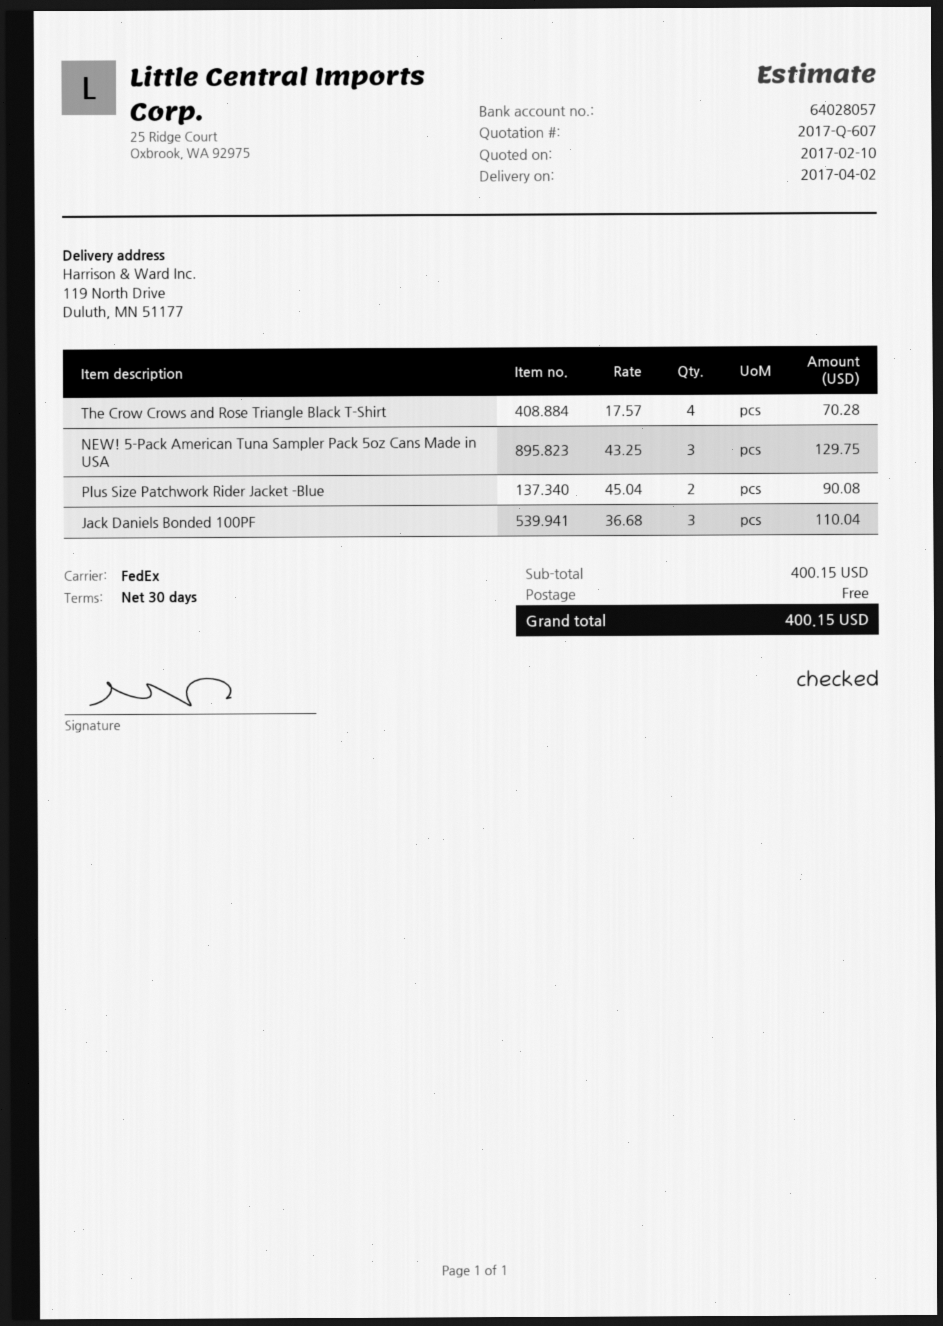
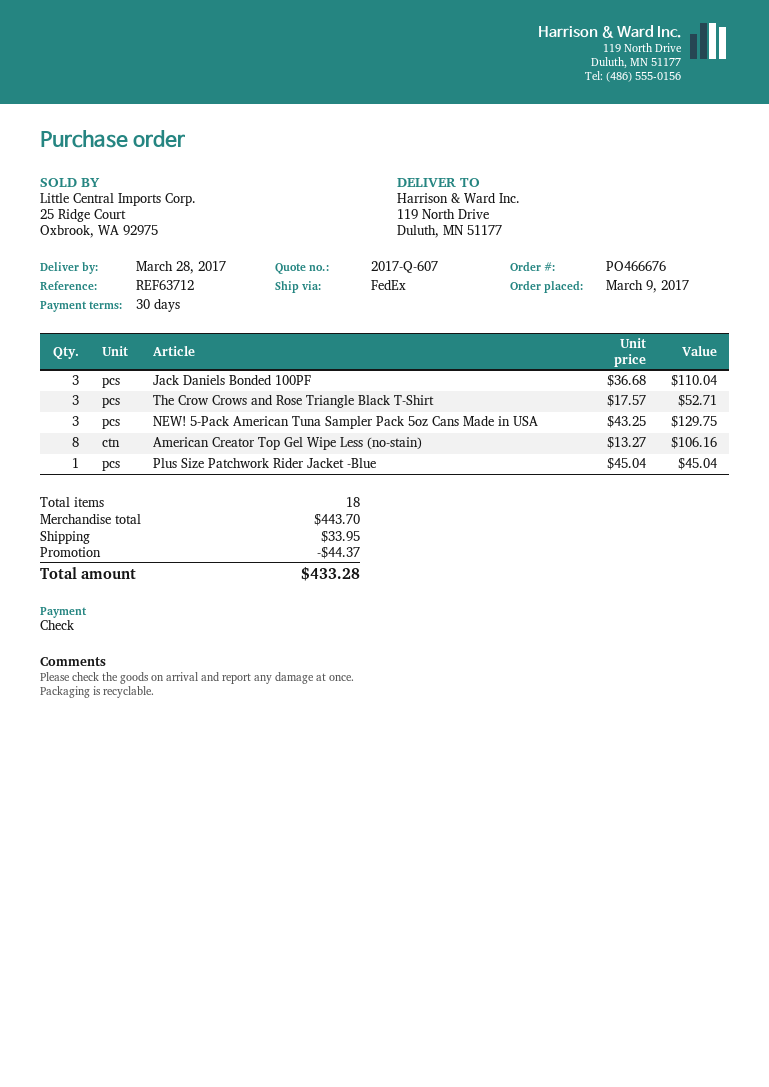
delivery date: 2017-04-02 -> 2017-03-28
The Crow Crows and Rose Triangle Black T-Shirt: 4 x 17.57 = 70.28 -> 3 x 17.57 = 52.71
Plus Size Patchwork Rider Jacket -Blue: 2 x 45.04 = 90.08 -> 1 x 45.04 = 45.04
American Creator Top Gel Wipe Less (no-stain): none -> 8 x 13.27 = 106.16
subtotal: 400.15 -> 443.70
discount: none -> 44.37
shipping: 0.00 -> 33.95
total: 400.15 -> 433.28

